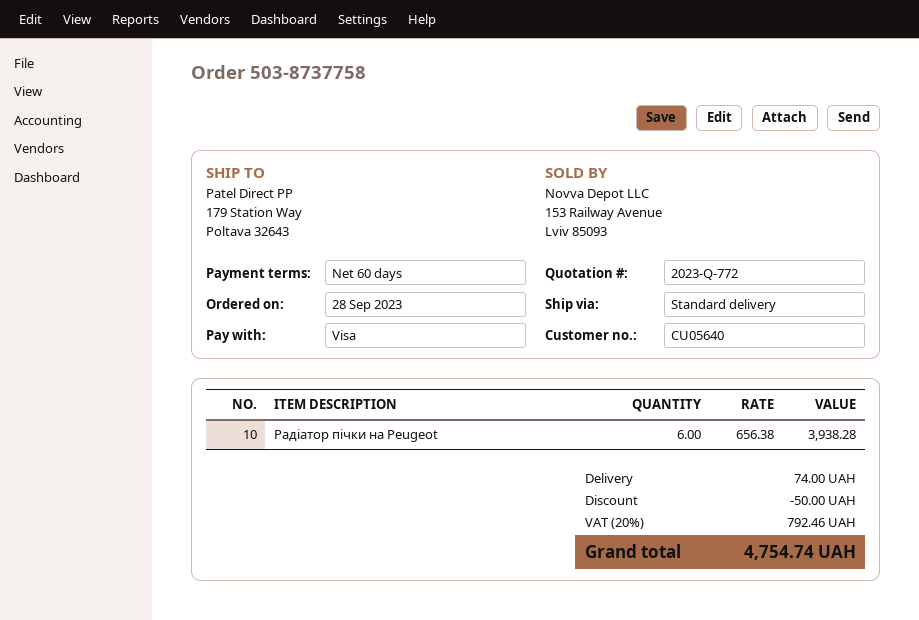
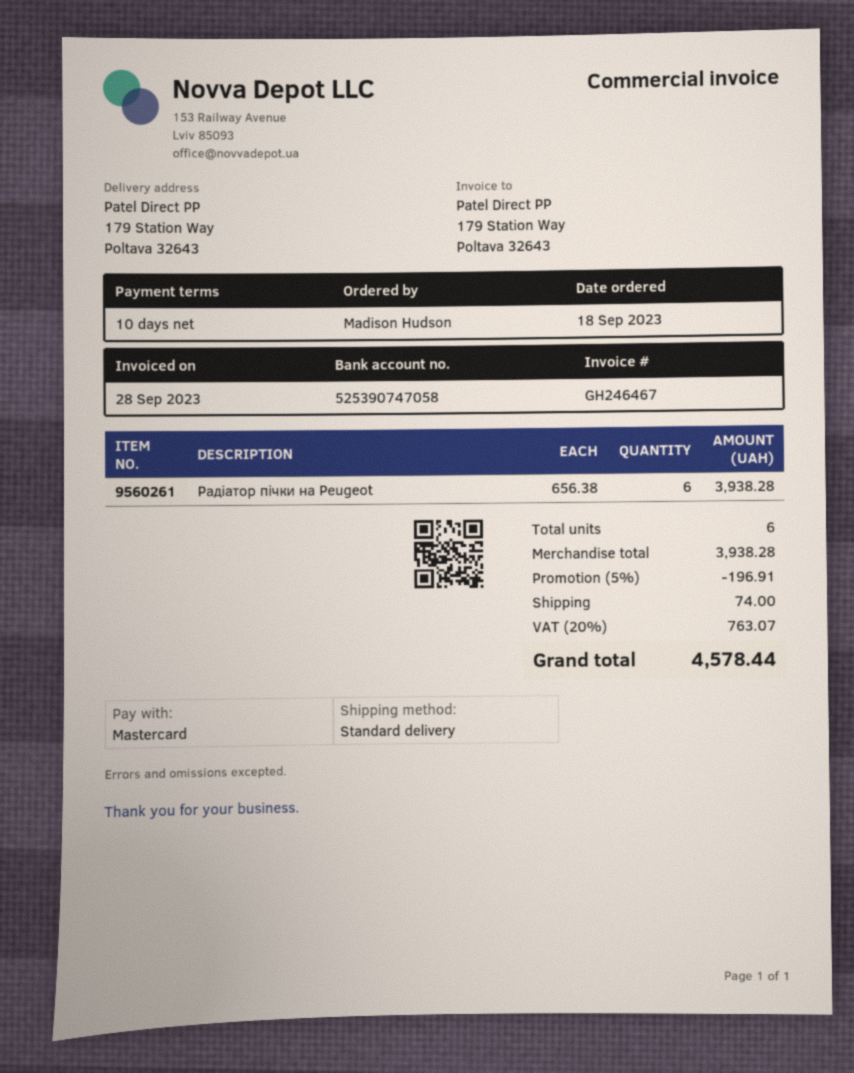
order date: 2023-09-28 -> 2023-09-18
payment terms: 60 days -> 10 days
payment method: Visa -> Mastercard
discount: 50.00 -> 196.91
tax: 20% = 792.46 -> 20% = 763.07
total: 4754.74 -> 4578.44

